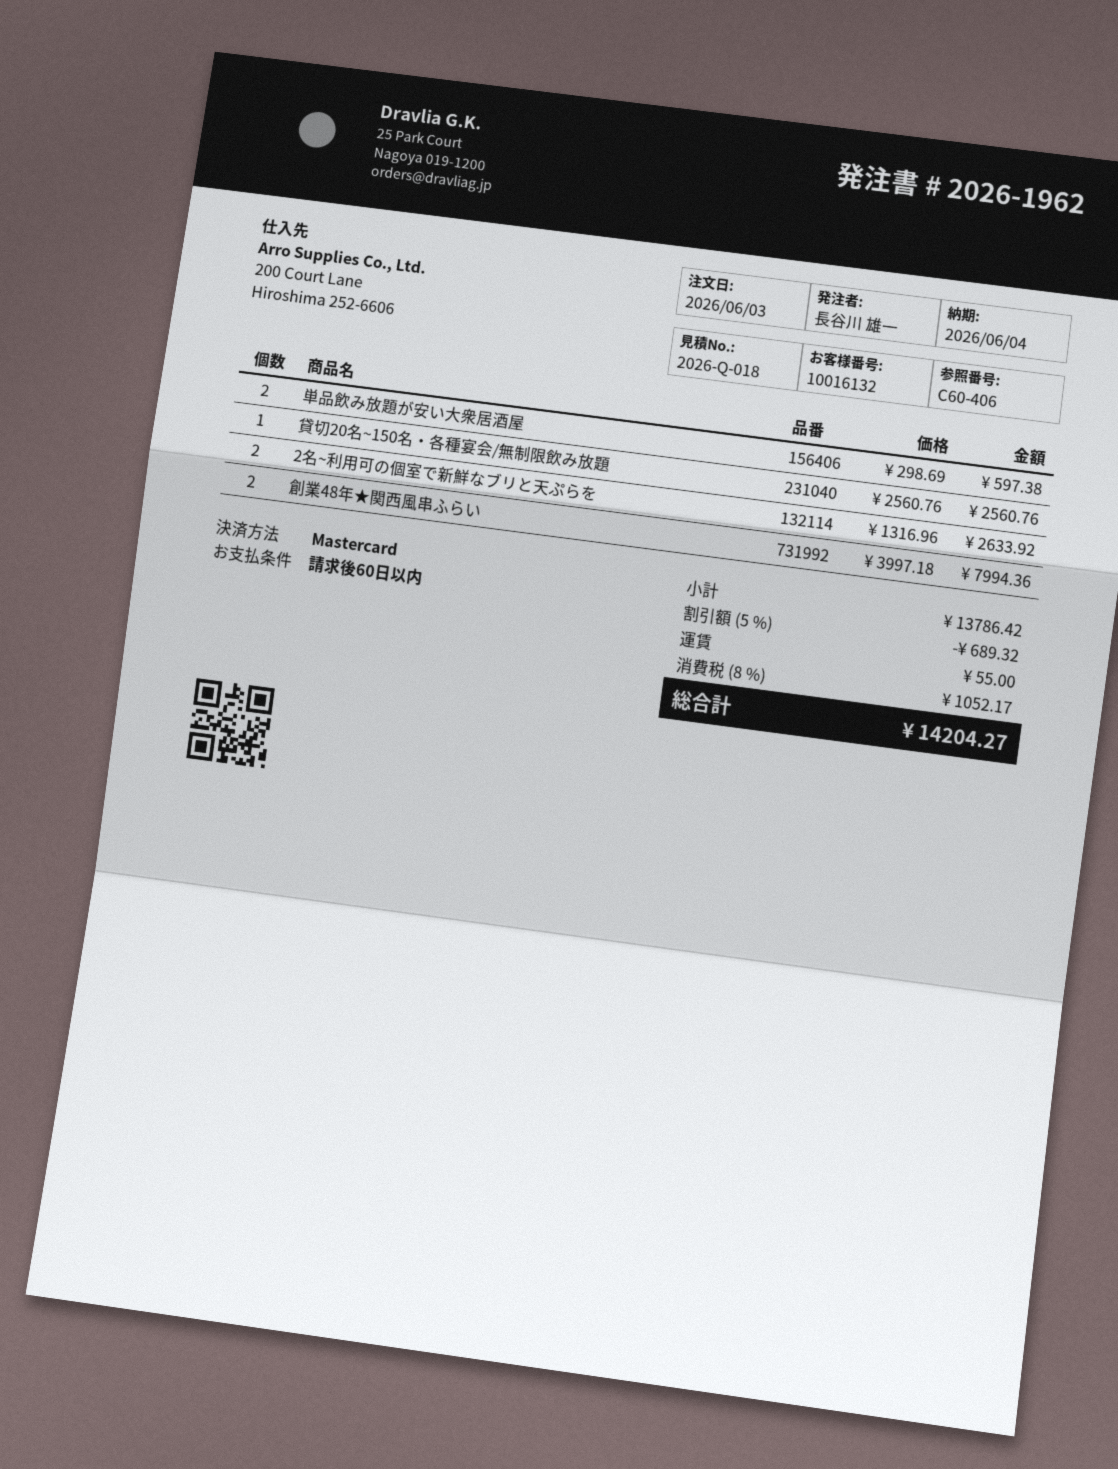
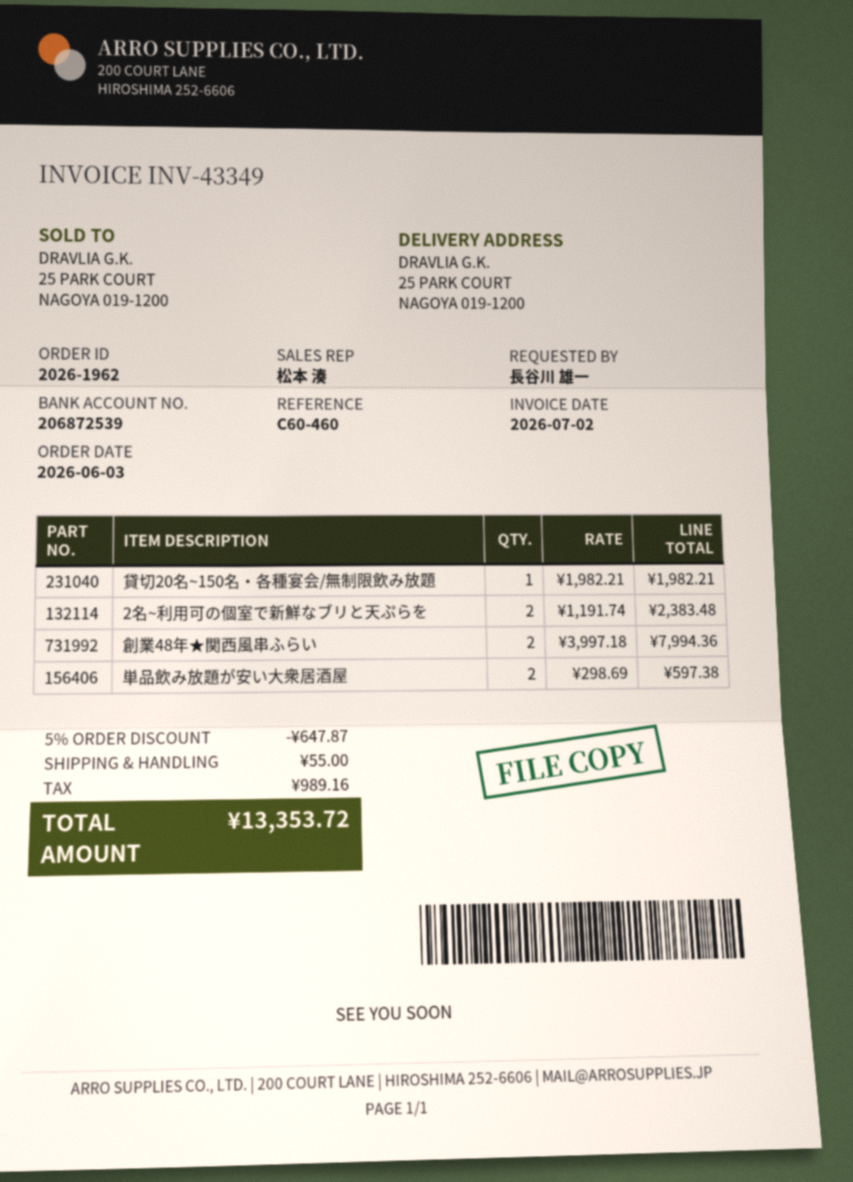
reference: C60-406 -> C60-460
貸切20名~150名・各種宴会/無制限飲み放題: 1 x 2560.76 = 2560.76 -> 1 x 1982.21 = 1982.21
2名~利用可の個室で新鮮なブリと天ぷらを: 2 x 1316.96 = 2633.92 -> 2 x 1191.74 = 2383.48
discount: 5% = 689.32 -> 5% = 647.87
tax: 1052.17 -> 989.16
total: 14204.27 -> 13353.72

